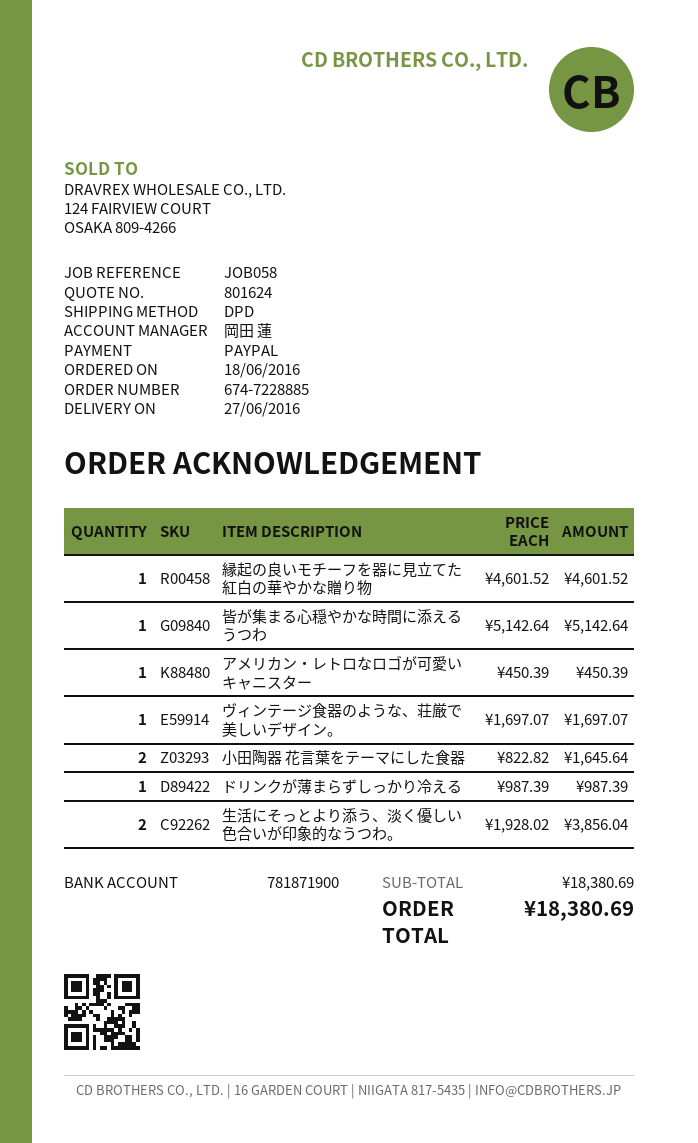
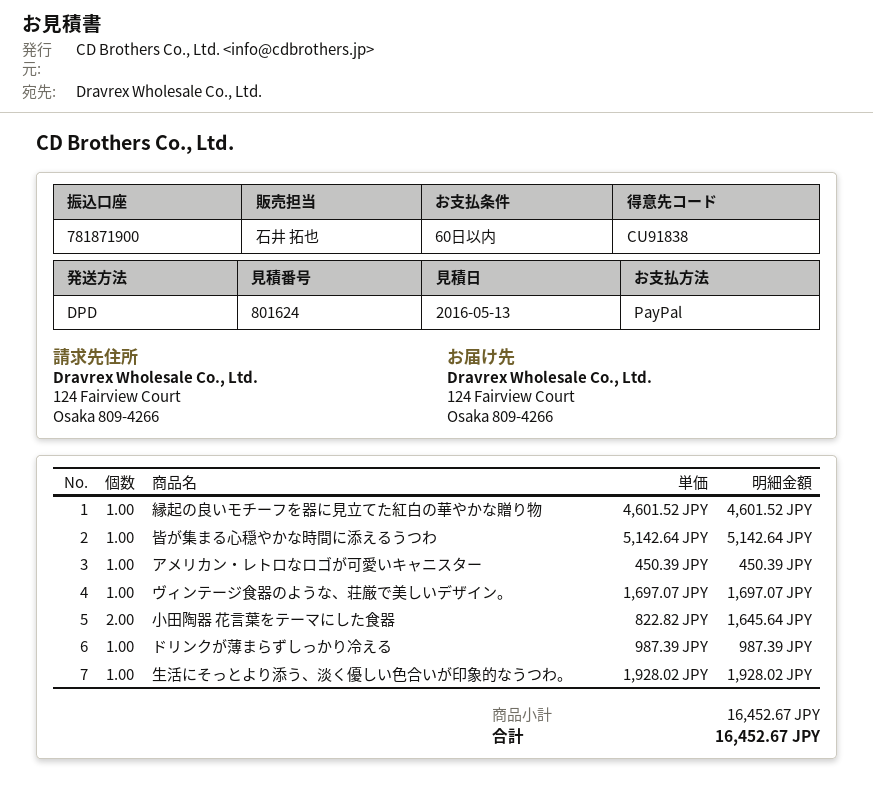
sales rep: 岡田 蓮 -> 石井 拓也
生活にそっとより添う、淡く優しい色合いが印象的なうつわ。: 2 x 1928.02 = 3856.04 -> 1 x 1928.02 = 1928.02
subtotal: 18380.69 -> 16452.67
total: 18380.69 -> 16452.67

